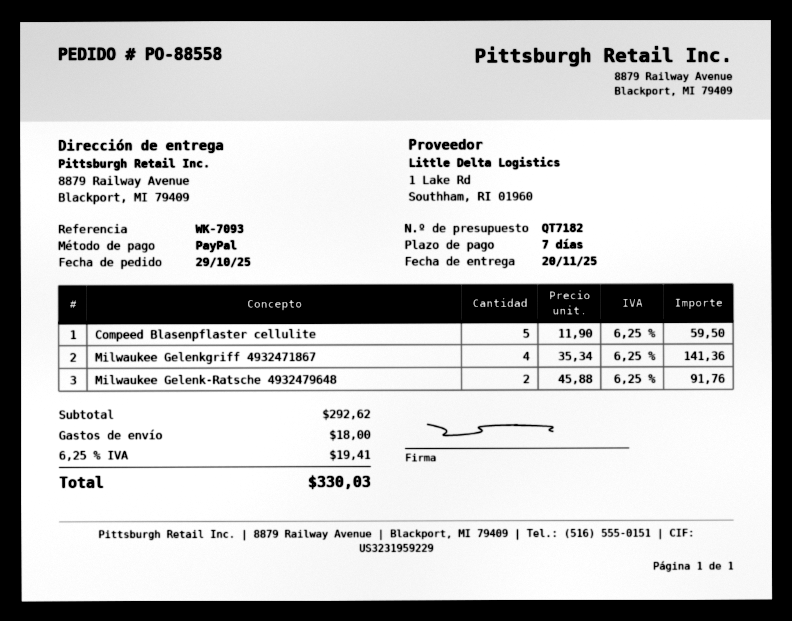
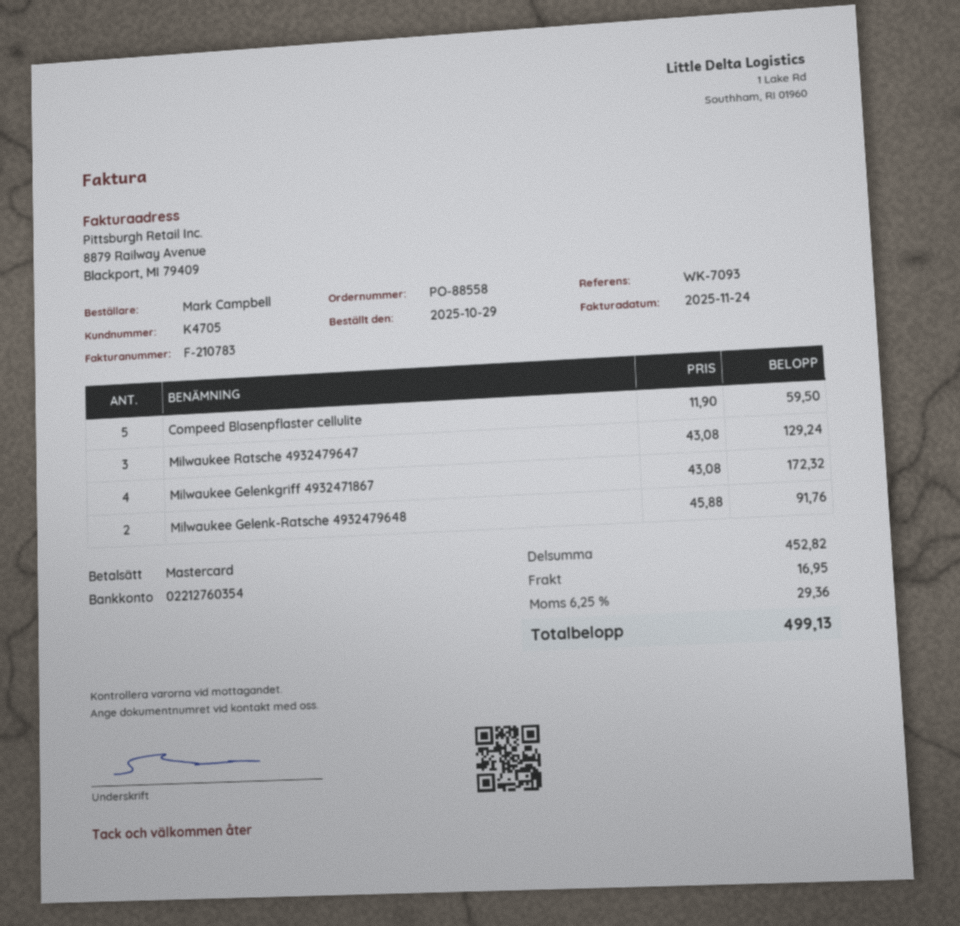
payment method: PayPal -> Mastercard
Milwaukee Gelenkgriff 4932471867: 4 x 35.34 = 141.36 -> 4 x 43.08 = 172.32
Milwaukee Ratsche 4932479647: none -> 3 x 43.08 = 129.24
subtotal: 292.62 -> 452.82
shipping: 18.00 -> 16.95
tax: 6.25% = 19.41 -> 6.25% = 29.36
total: 330.03 -> 499.13

